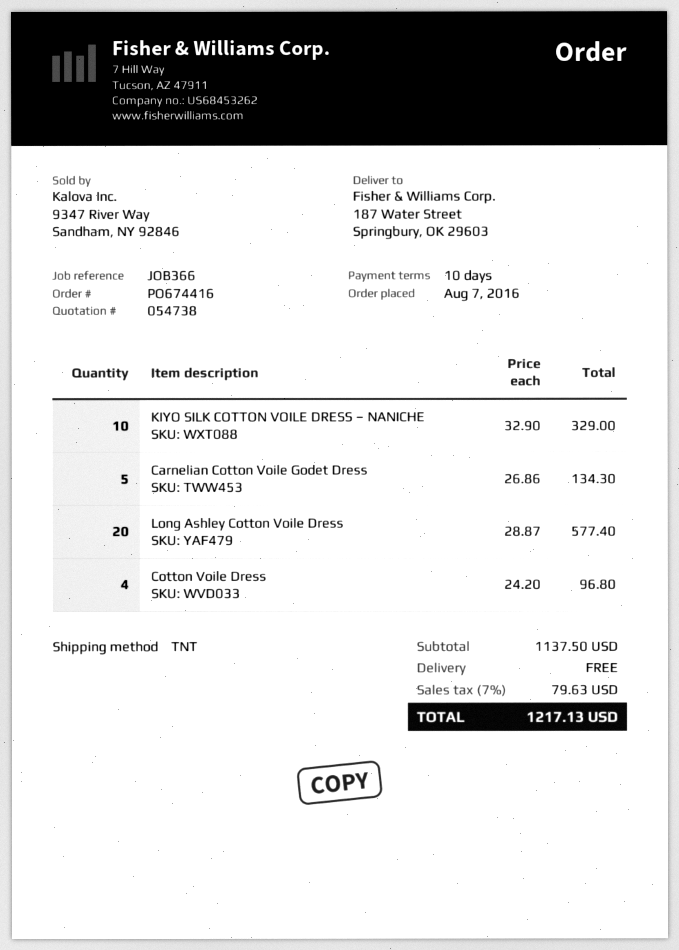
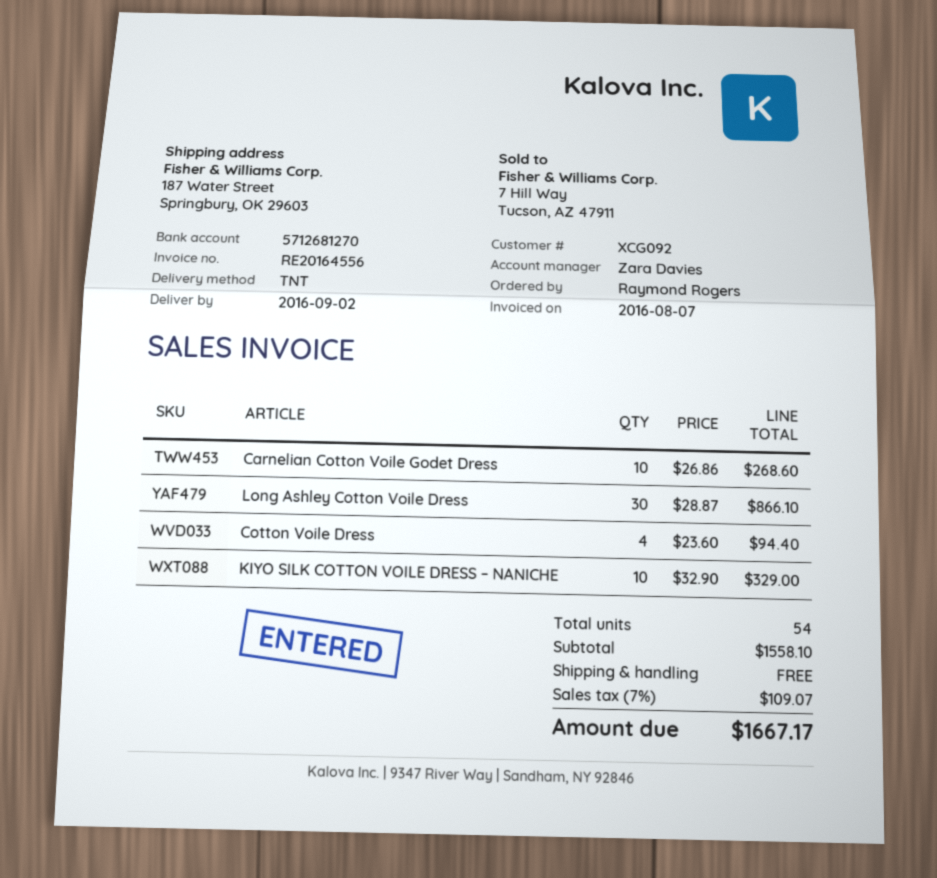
Carnelian Cotton Voile Godet Dress: 5 x 26.86 = 134.30 -> 10 x 26.86 = 268.60
Long Ashley Cotton Voile Dress: 20 x 28.87 = 577.40 -> 30 x 28.87 = 866.10
Cotton Voile Dress: 4 x 24.20 = 96.80 -> 4 x 23.60 = 94.40
subtotal: 1137.50 -> 1558.10
tax: 7% = 79.63 -> 7% = 109.07
total: 1217.13 -> 1667.17

